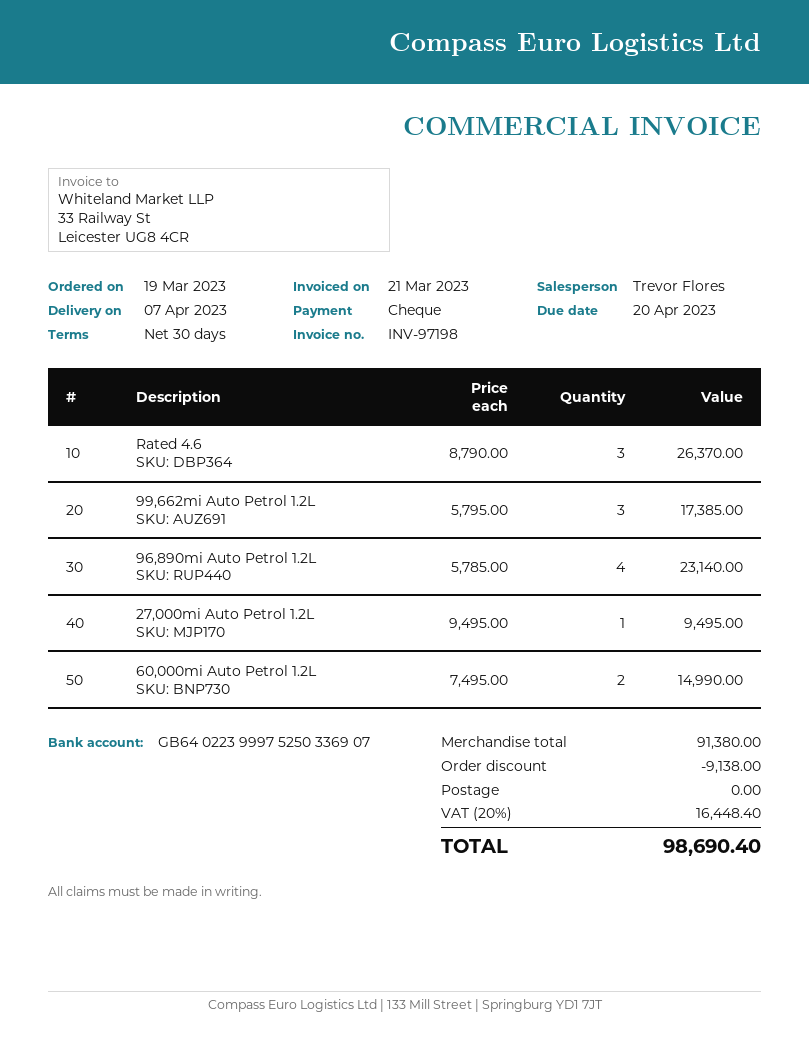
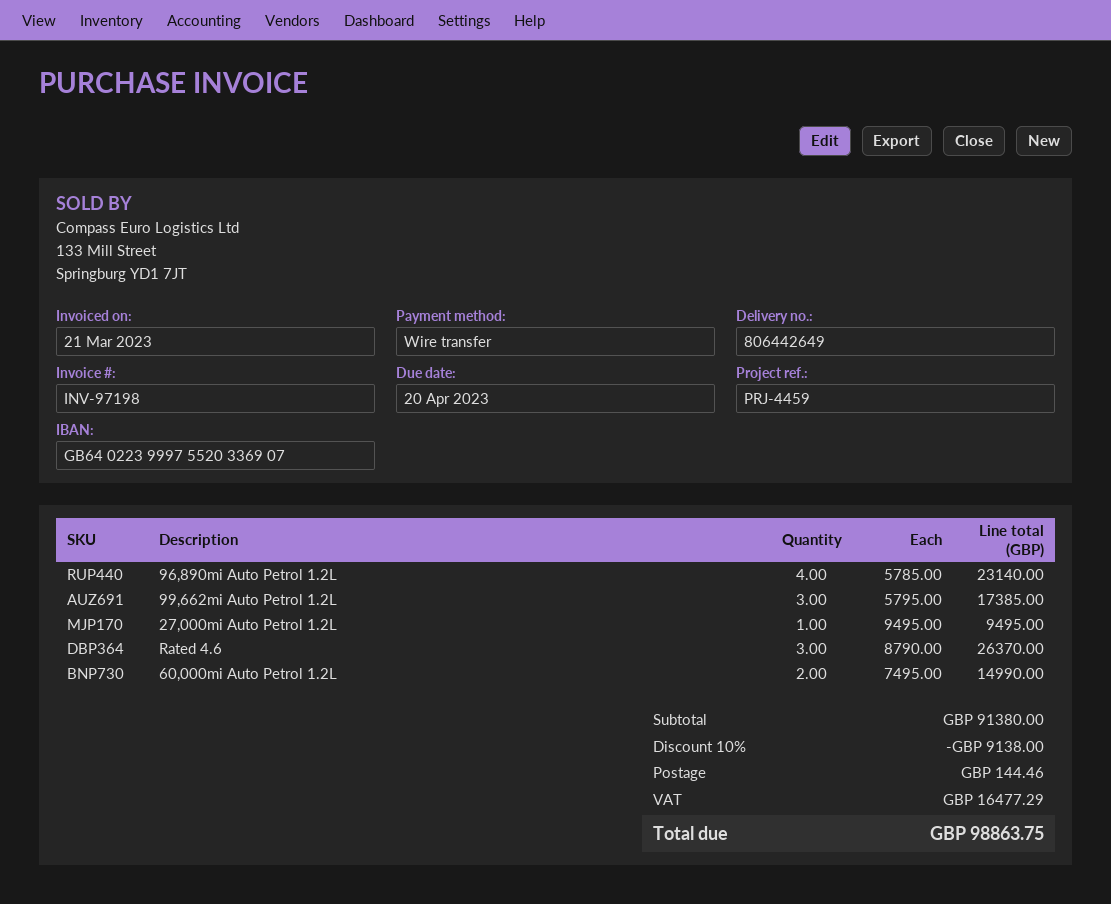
payment method: cheque -> bank transfer
bank account: GB64022399975250336907 -> GB64022399975520336907
shipping: 0.00 -> 144.46
tax: 16448.40 -> 16477.29
total: 98690.40 -> 98863.75

